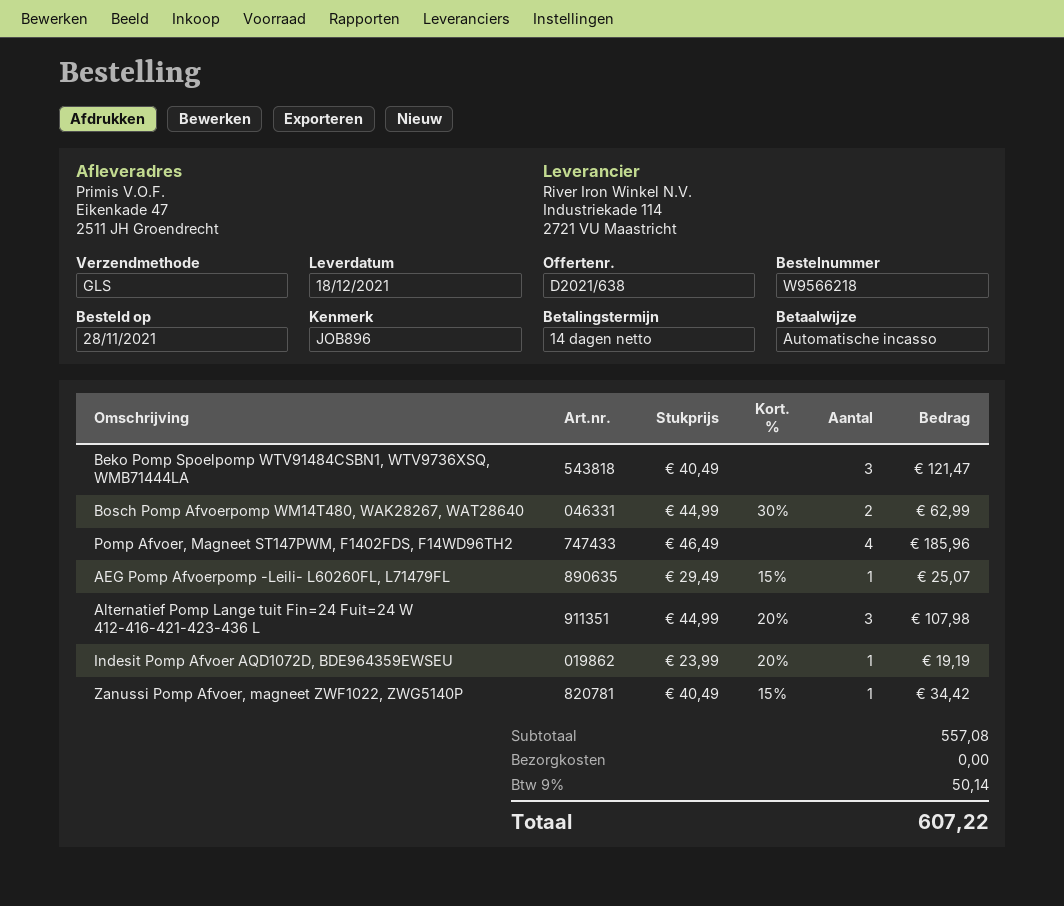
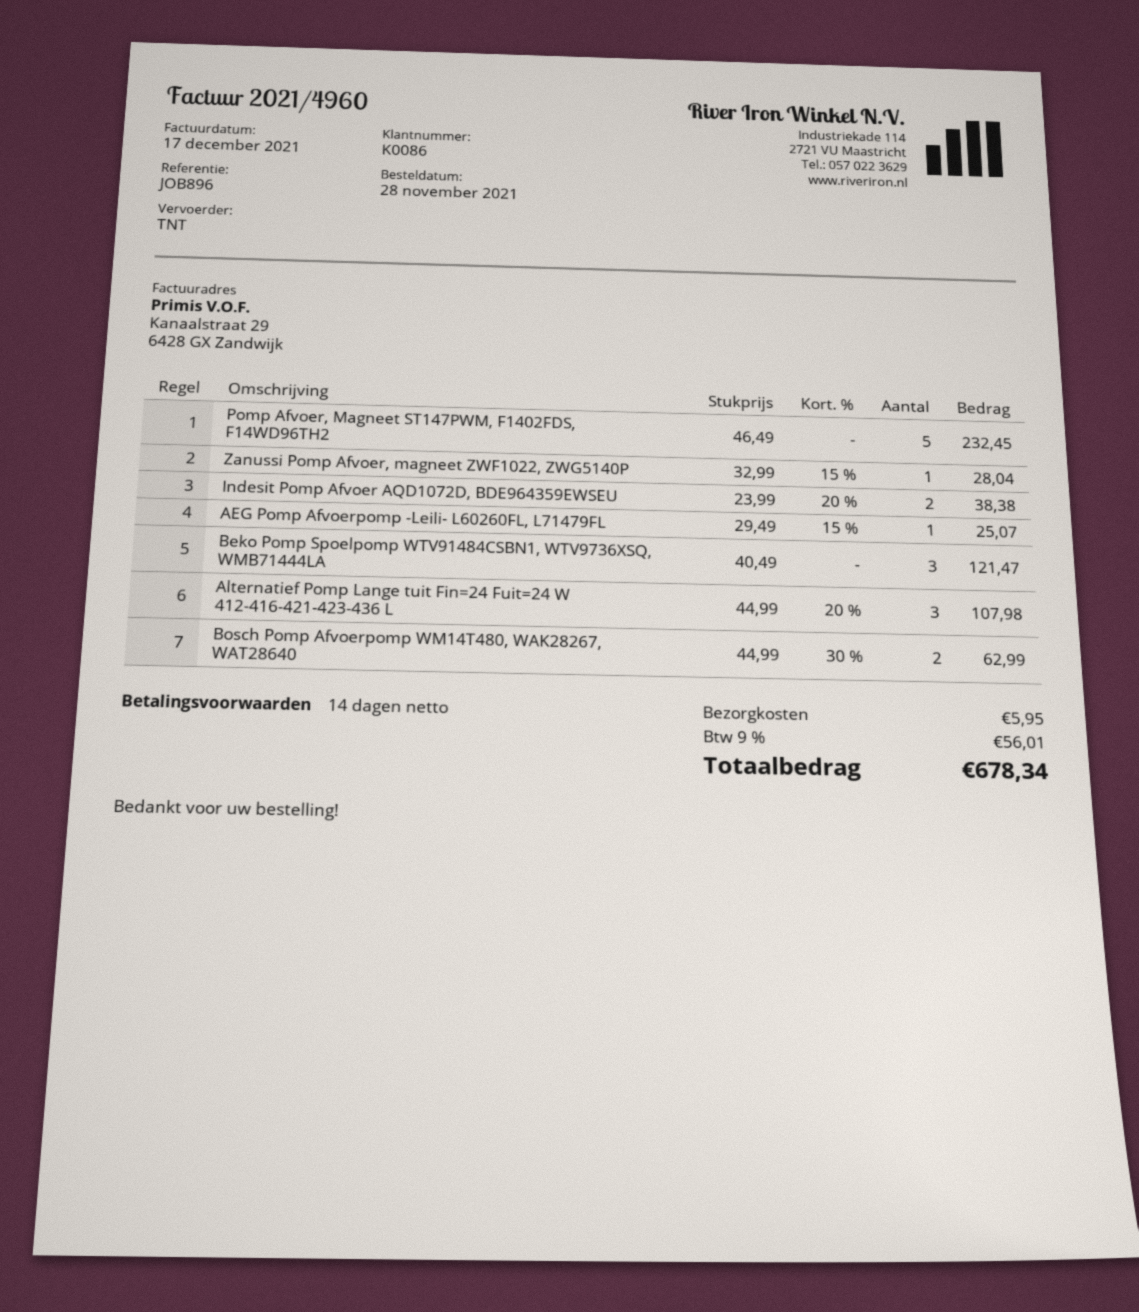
shipping method: GLS -> TNT
Pomp Afvoer, Magneet ST147PWM, F1402FDS, F14WD96TH2: 4 x 46.49 = 185.96 -> 5 x 46.49 = 232.45
Indesit Pomp Afvoer AQD1072D, BDE964359EWSEU: 1 x 23.99 - 20% = 19.19 -> 2 x 23.99 - 20% = 38.38
Zanussi Pomp Afvoer, magneet ZWF1022, ZWG5140P: 1 x 40.49 - 15% = 34.42 -> 1 x 32.99 - 15% = 28.04
shipping: 0.00 -> 5.95
tax: 9% = 50.14 -> 9% = 56.01
total: 607.22 -> 678.34

